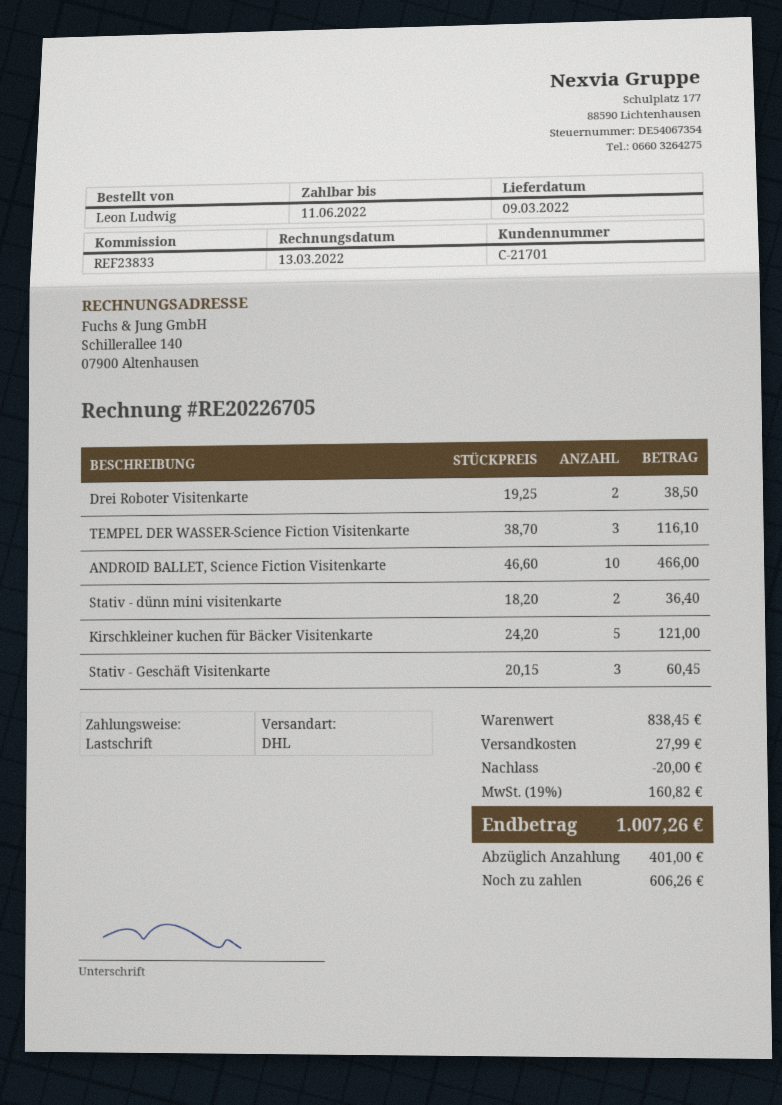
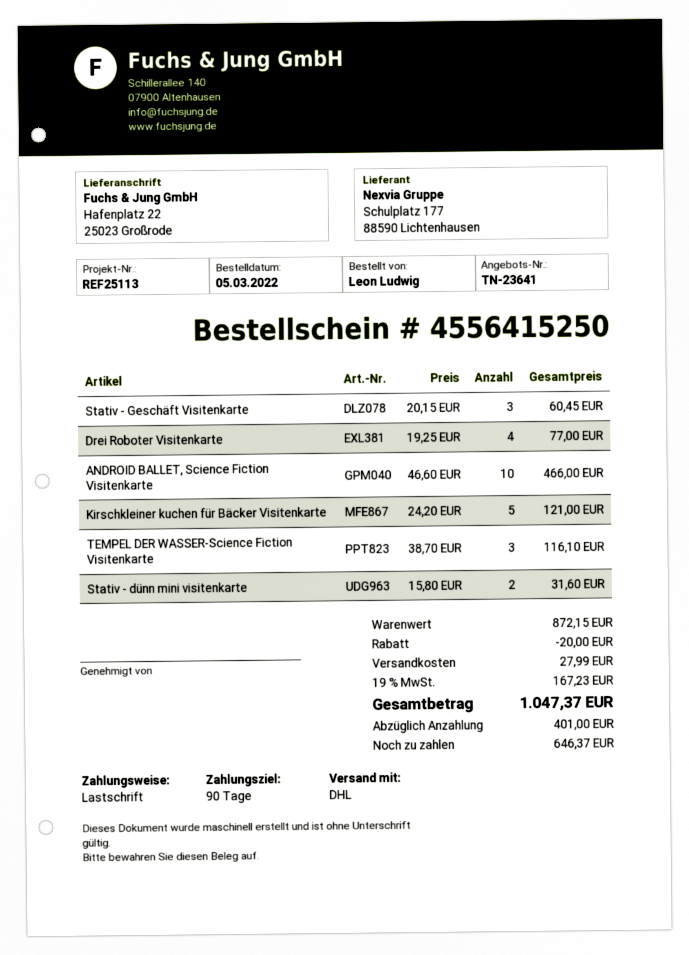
reference: REF23833 -> REF25113
Drei Roboter Visitenkarte: 2 x 19.25 = 38.50 -> 4 x 19.25 = 77.00
Stativ - dünn mini visitenkarte: 2 x 18.20 = 36.40 -> 2 x 15.80 = 31.60
subtotal: 838.45 -> 872.15
tax: 19% = 160.82 -> 19% = 167.23
total: 1007.26 -> 1047.37
balance: 606.26 -> 646.37

